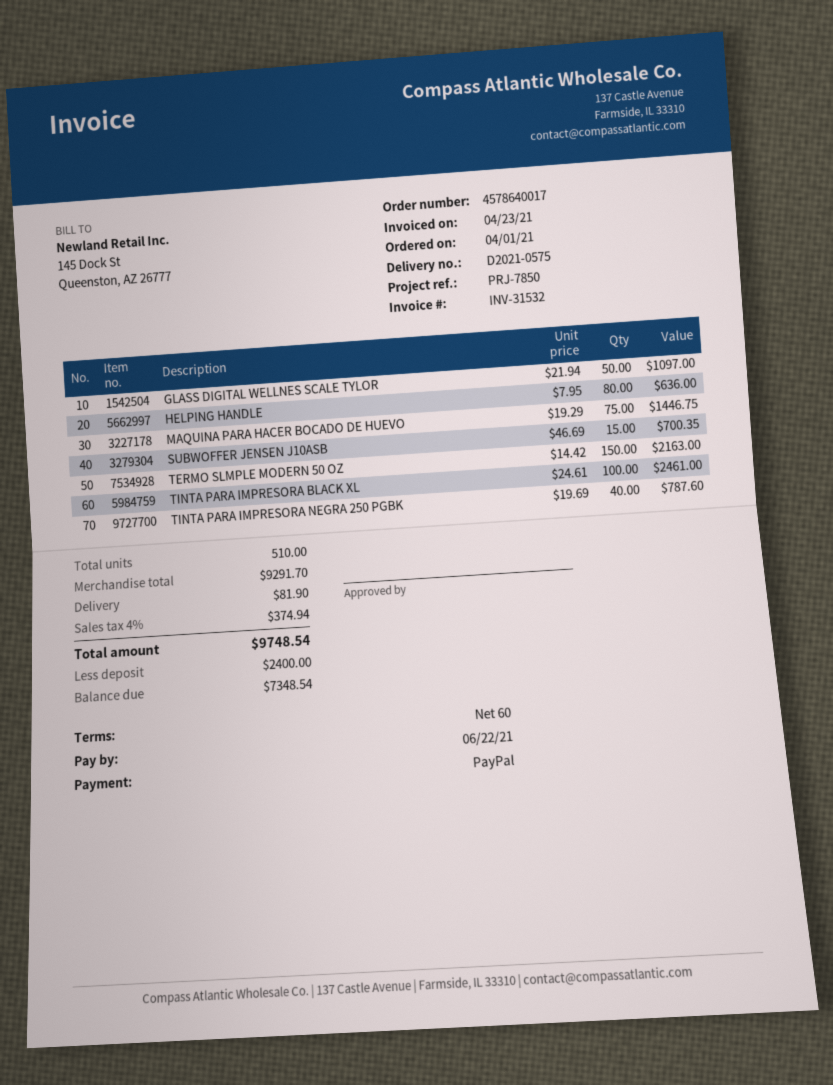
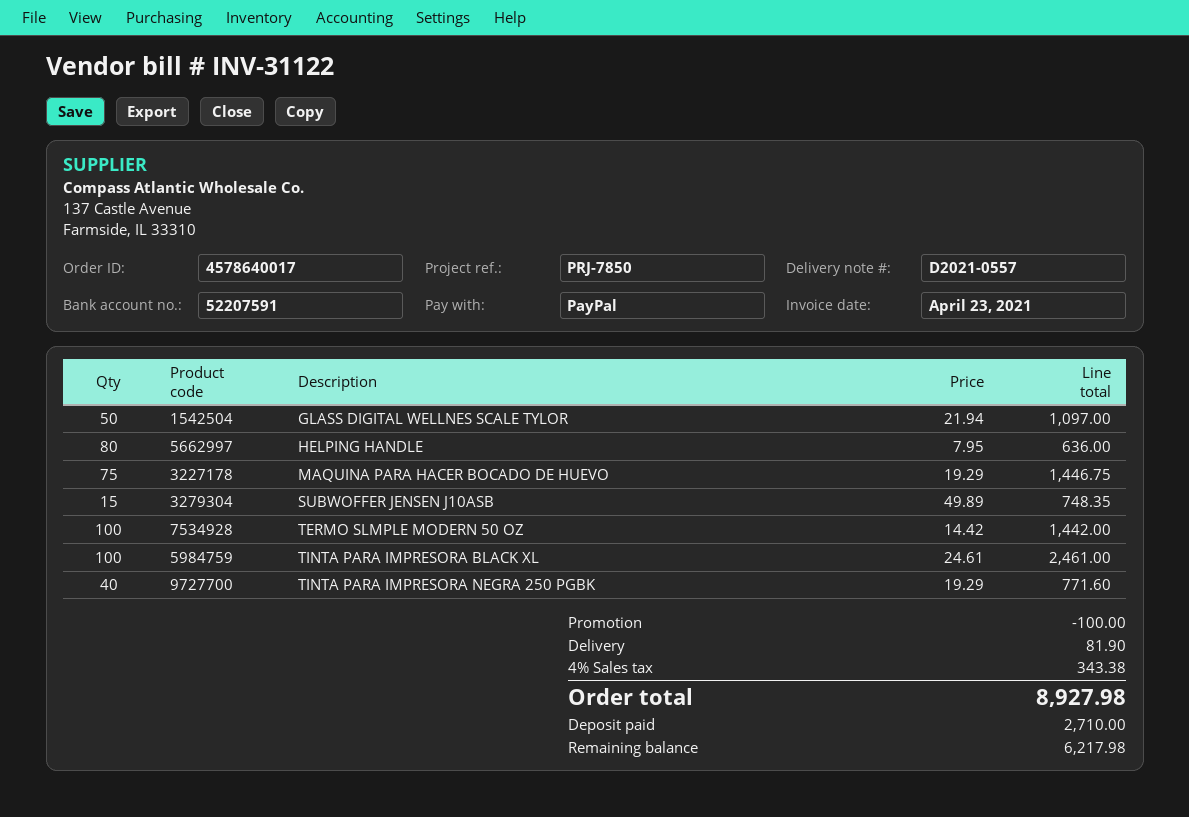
delivery note number: D2021-0575 -> D2021-0557
invoice number: INV-31532 -> INV-31122
SUBWOFFER JENSEN J10ASB: 15 x 46.69 = 700.35 -> 15 x 49.89 = 748.35
TERMO SLMPLE MODERN 50 OZ: 150 x 14.42 = 2163.00 -> 100 x 14.42 = 1442.00
TINTA PARA IMPRESORA NEGRA 250 PGBK: 40 x 19.69 = 787.60 -> 40 x 19.29 = 771.60
discount: none -> 100.00
tax: 4% = 374.94 -> 4% = 343.38
total: 9748.54 -> 8927.98
deposit: 2400.00 -> 2710.00
balance: 7348.54 -> 6217.98

